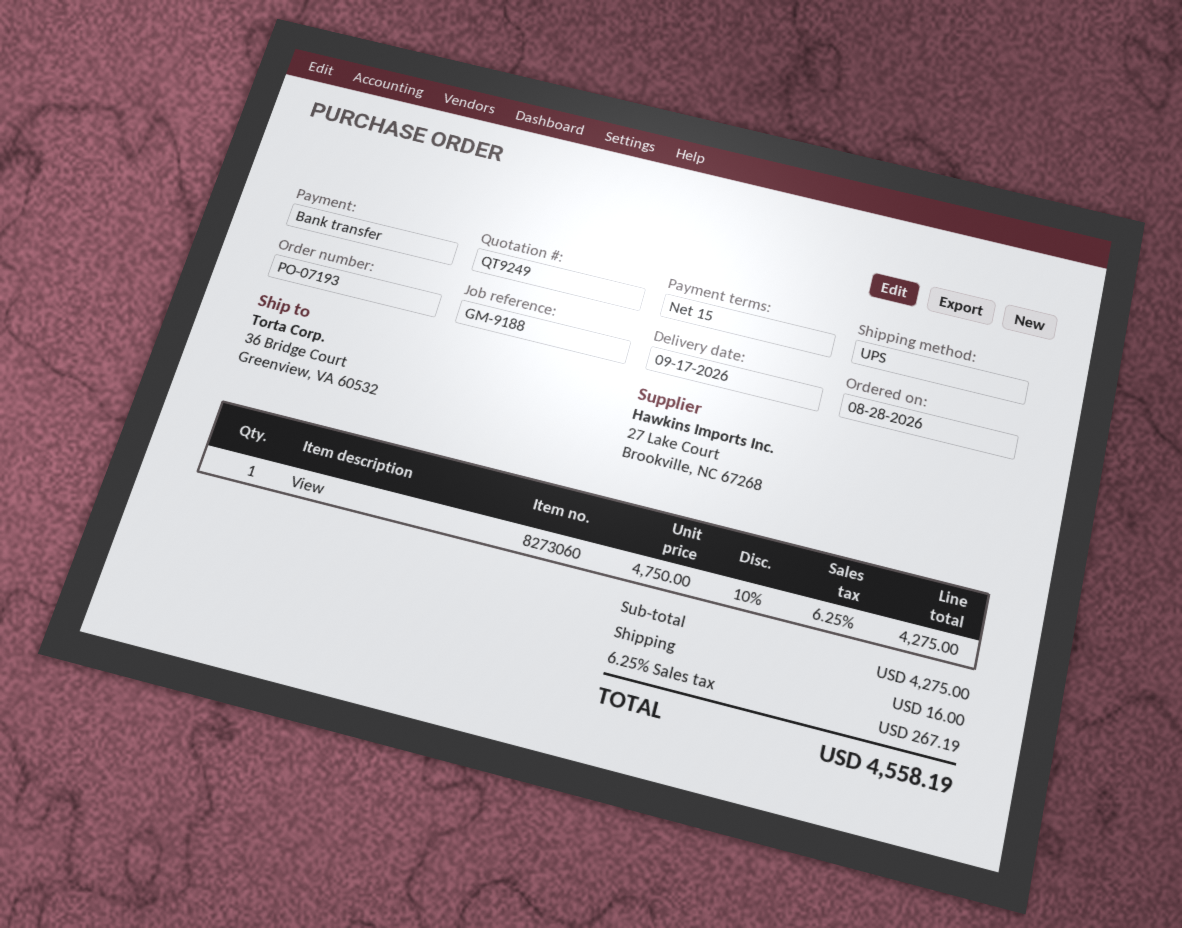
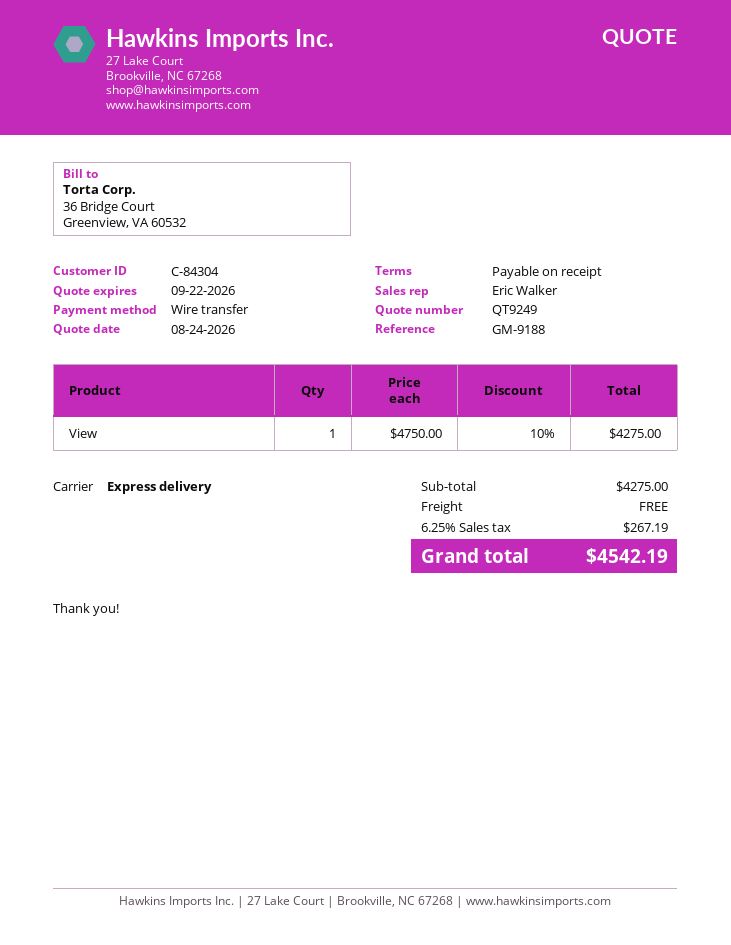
payment terms: 15 days -> on receipt
shipping method: UPS -> express
shipping: 16.00 -> 0.00
total: 4558.19 -> 4542.19

